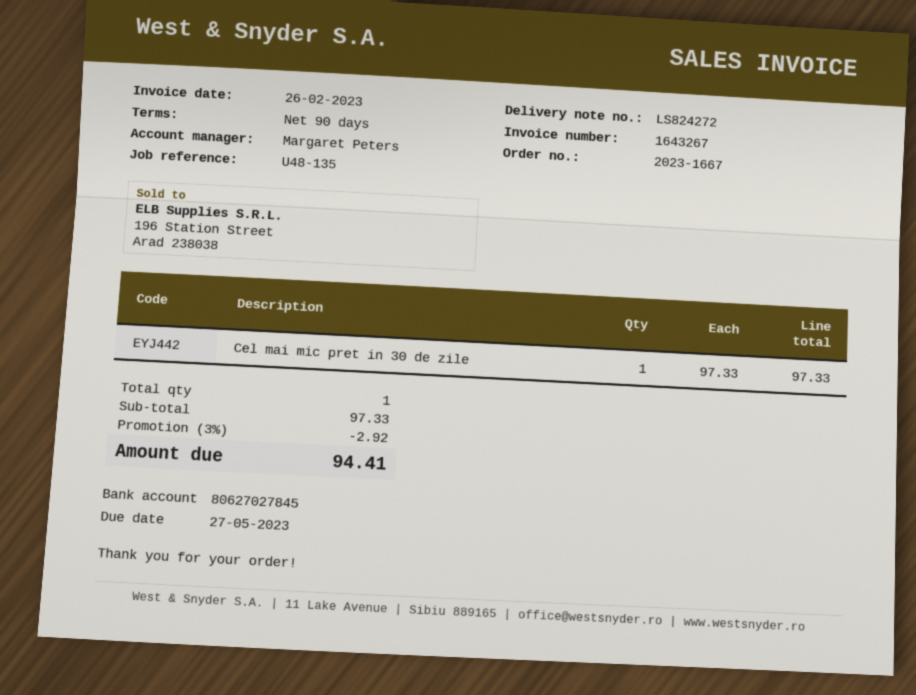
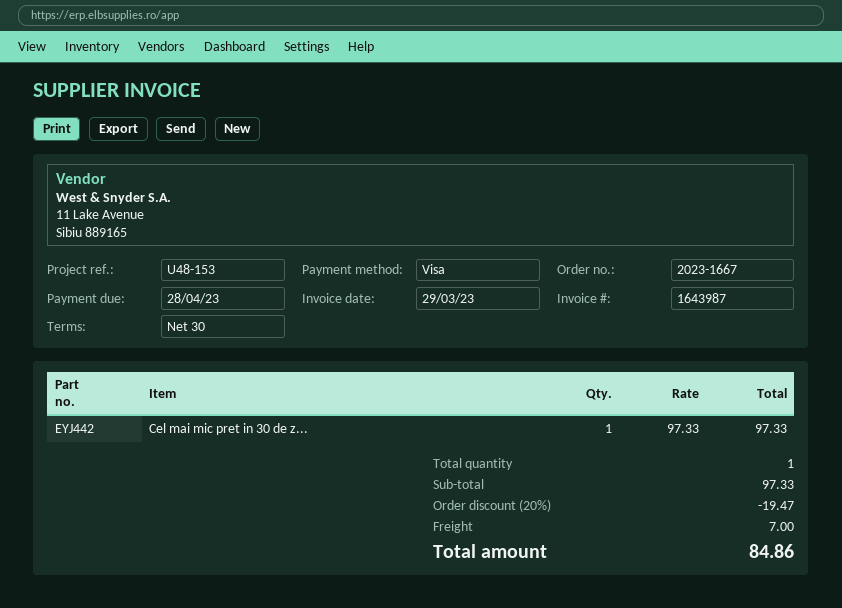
invoice number: 1643267 -> 1643987
invoice date: 2023-02-26 -> 2023-03-29
payment terms: 90 days -> 30 days
due date: 2023-05-27 -> 2023-04-28
reference: U48-135 -> U48-153
discount: 3% = 2.92 -> 20% = 19.47
shipping: none -> 7.00
total: 94.41 -> 84.86

